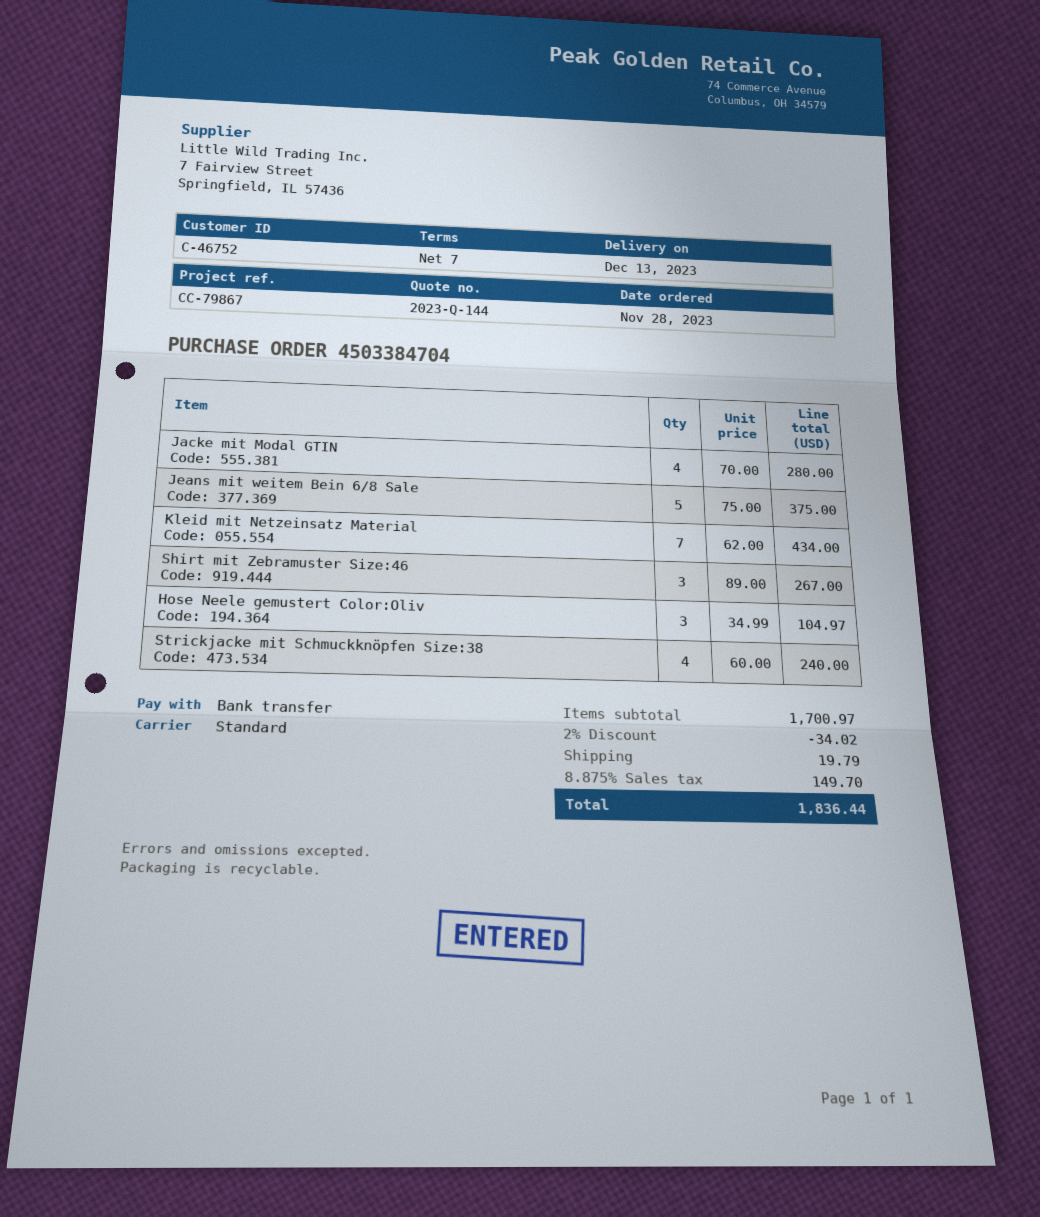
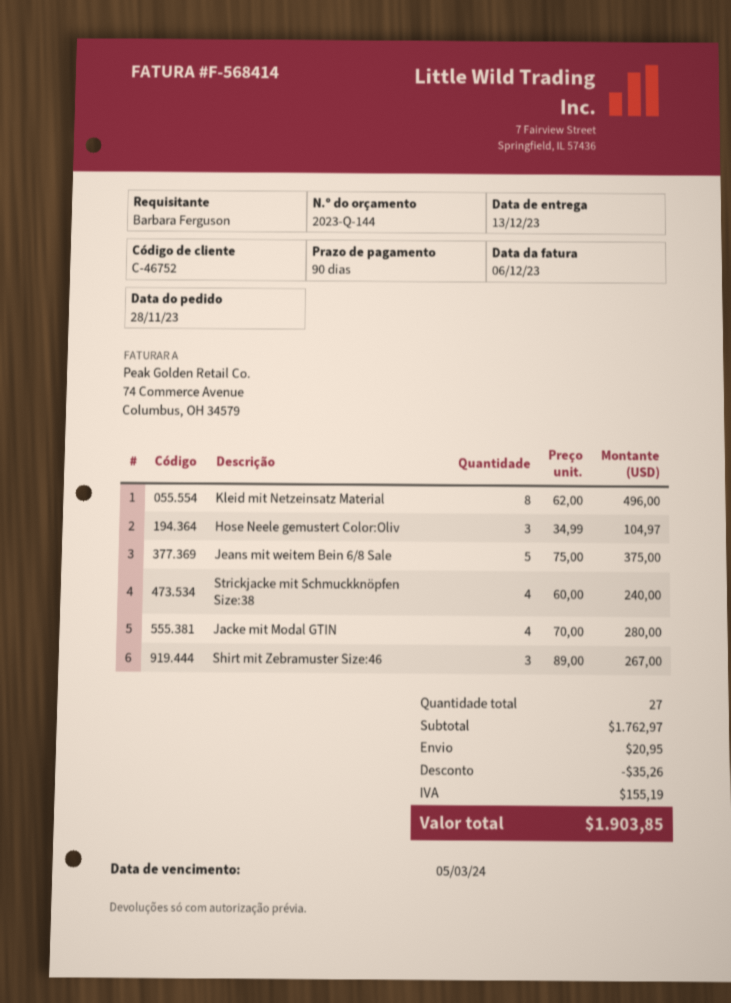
payment terms: 7 days -> 90 days
Kleid mit Netzeinsatz Material: 7 x 62.00 = 434.00 -> 8 x 62.00 = 496.00
subtotal: 1700.97 -> 1762.97
discount: 34.02 -> 35.26
shipping: 19.79 -> 20.95
tax: 149.70 -> 155.19
total: 1836.44 -> 1903.85

